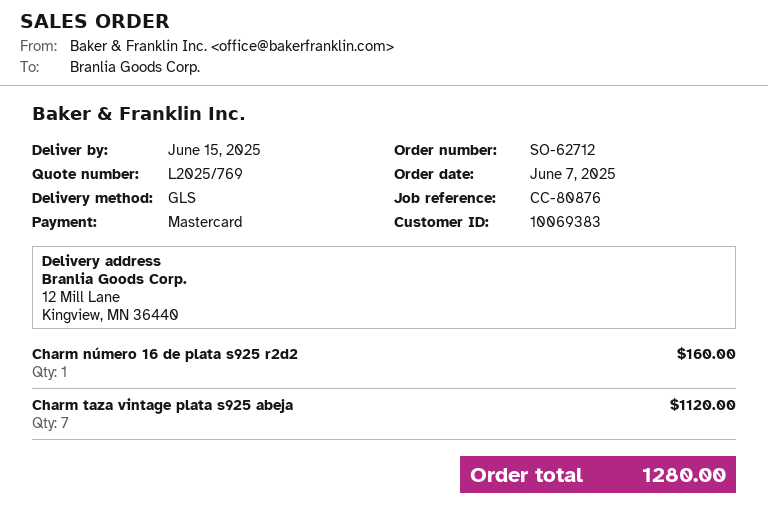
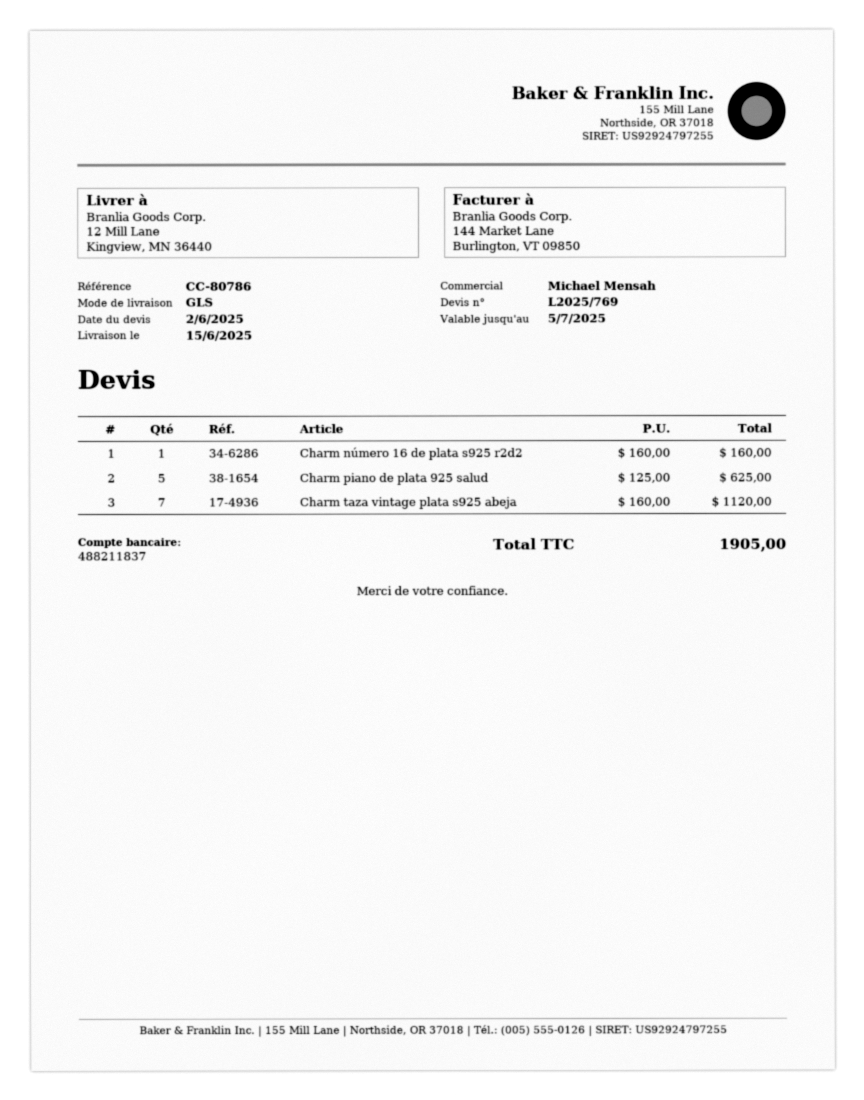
reference: CC-80876 -> CC-80786
Charm piano de plata 925 salud: none -> 5 for 625.00
total: 1280.00 -> 1905.00

